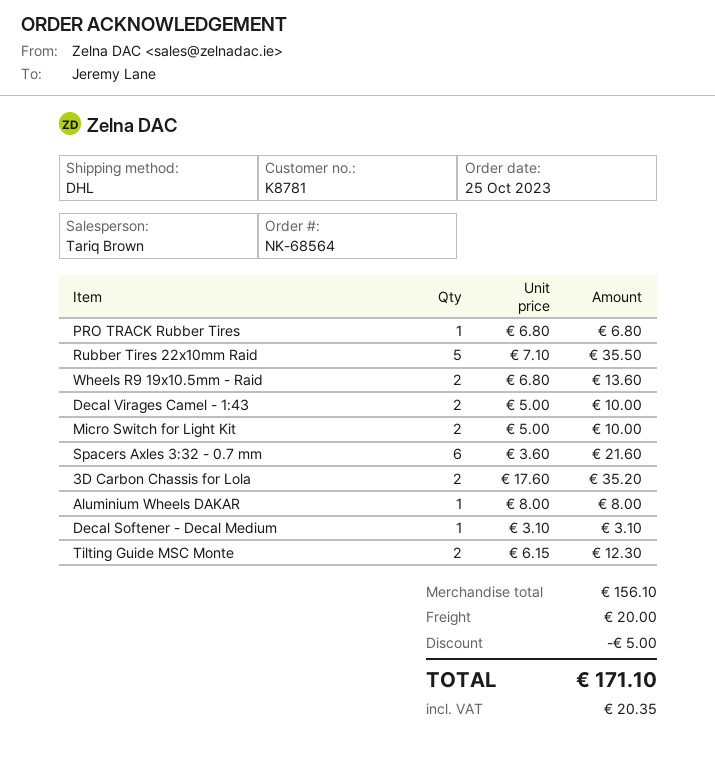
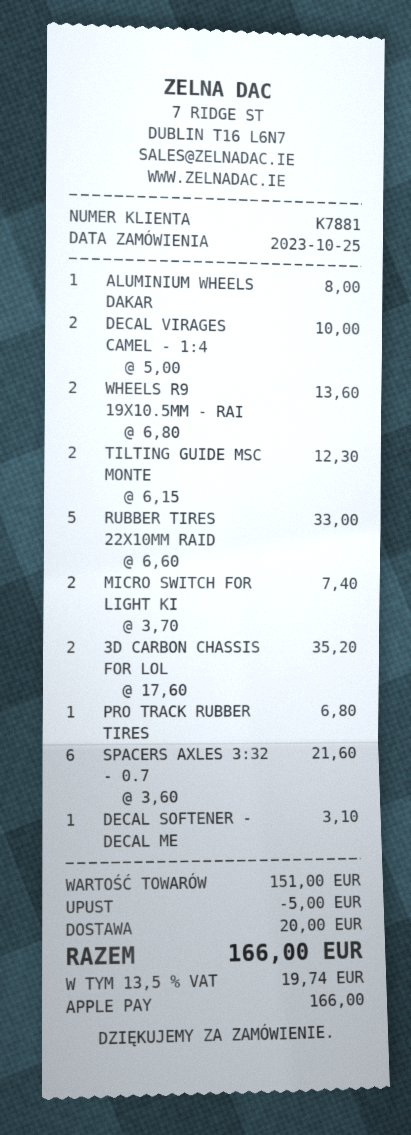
customer number: K8781 -> K7881
Rubber Tires 22x10mm Raid: 5 x 7.10 = 35.50 -> 5 x 6.60 = 33.00
Micro Switch for Light Kit: 2 x 5.00 = 10.00 -> 2 x 3.70 = 7.40
subtotal: 156.10 -> 151.00
tax: 20.35 -> 19.74
total: 171.10 -> 166.00

